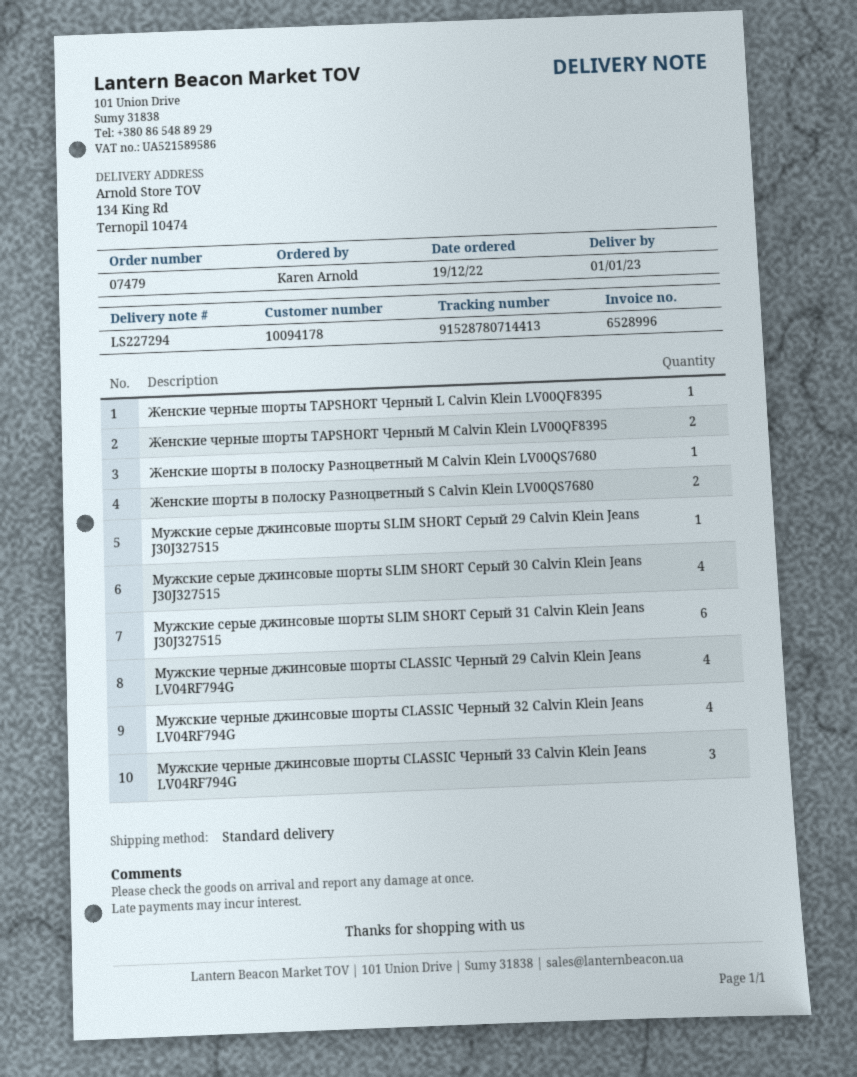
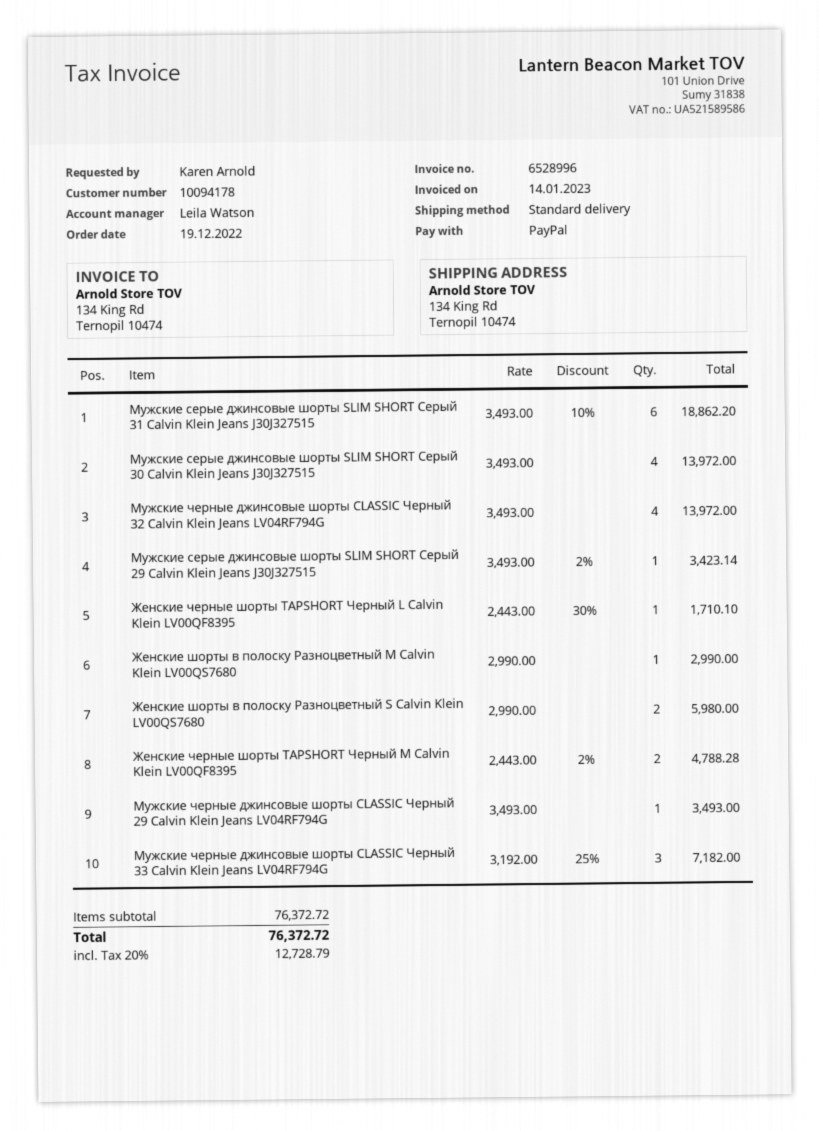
Мужские черные джинсовые шорты CLASSIC Черный 29 Calvin Klein Jeans LV04RF794G: 4 -> 1

